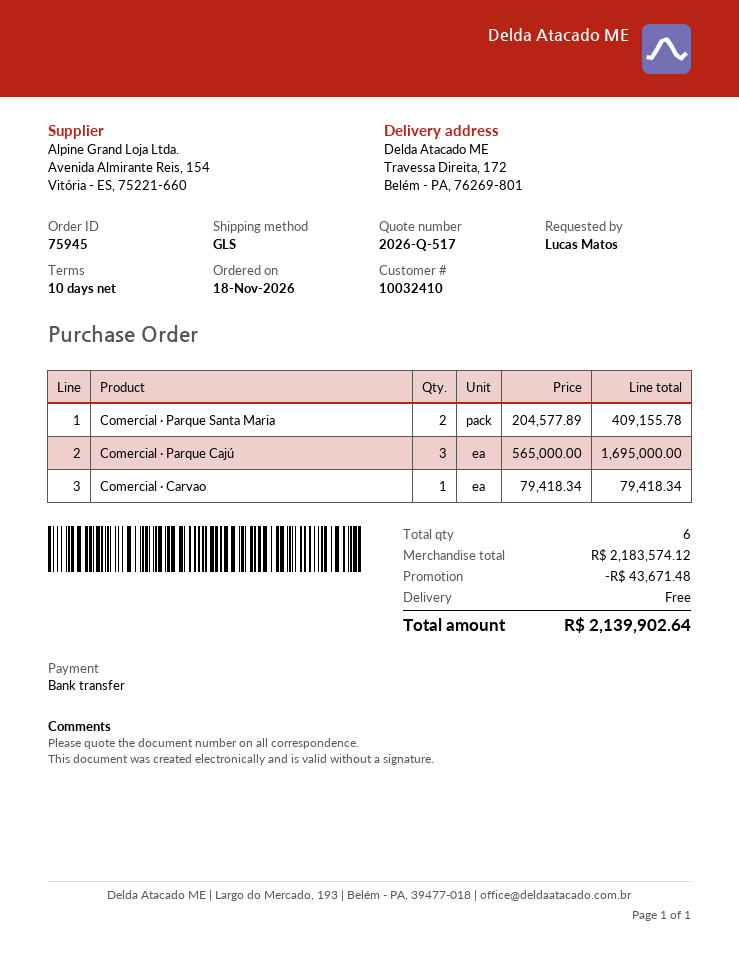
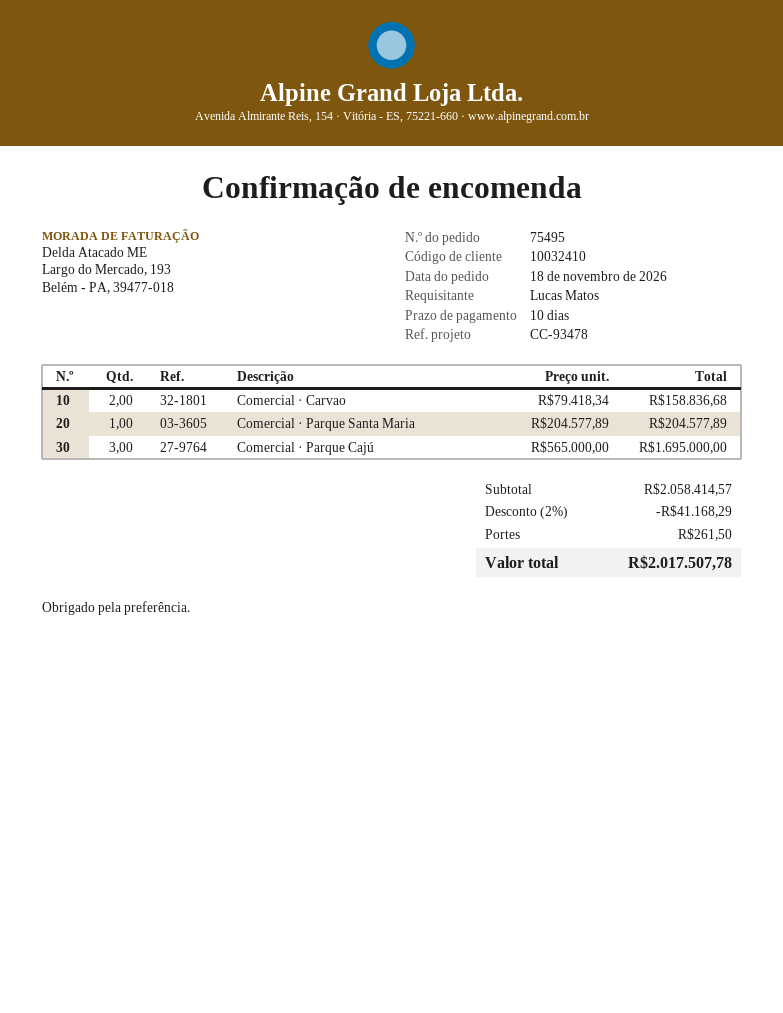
order number: 75945 -> 75495
Comercial · Parque Santa Maria: 2 x 204577.89 = 409155.78 -> 1 x 204577.89 = 204577.89
Comercial · Carvao: 1 x 79418.34 = 79418.34 -> 2 x 79418.34 = 158836.68
subtotal: 2183574.12 -> 2058414.57
discount: 43671.48 -> 41168.29
shipping: 0.00 -> 261.50
total: 2139902.64 -> 2017507.78

